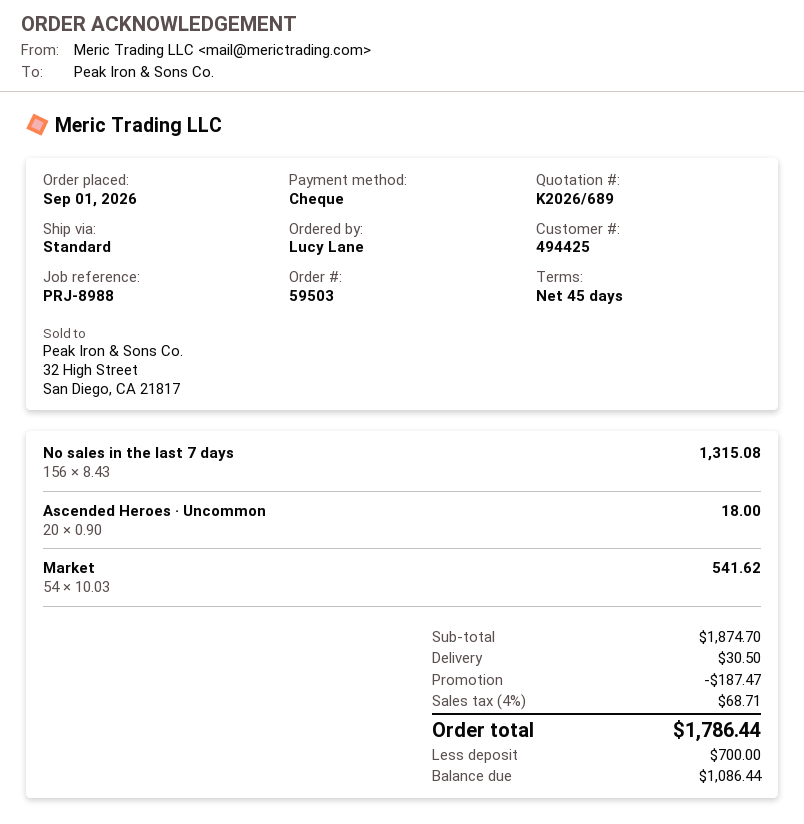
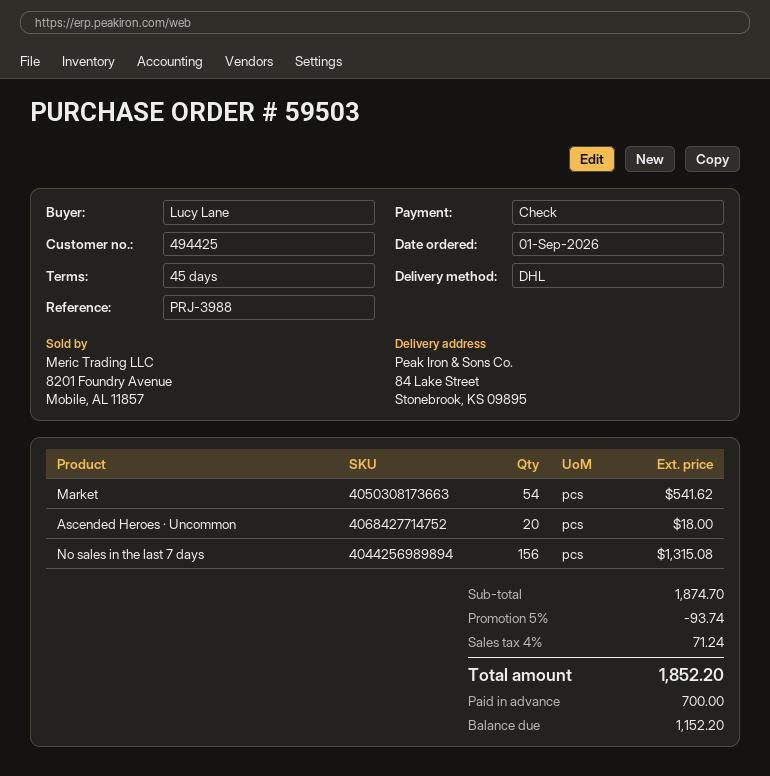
reference: PRJ-8988 -> PRJ-3988
shipping method: standard -> DHL
discount: 187.47 -> 93.74
shipping: 30.50 -> none
tax: 4% = 68.71 -> 4% = 71.24
total: 1786.44 -> 1852.20
balance: 1086.44 -> 1152.20

